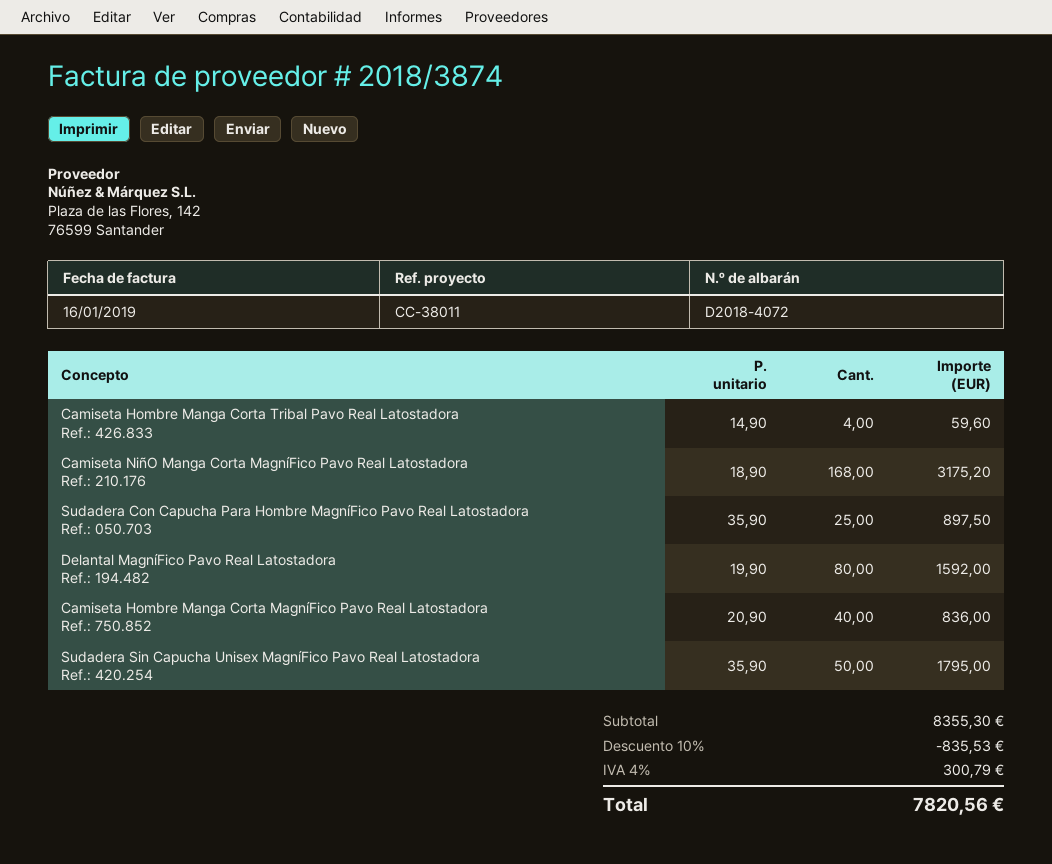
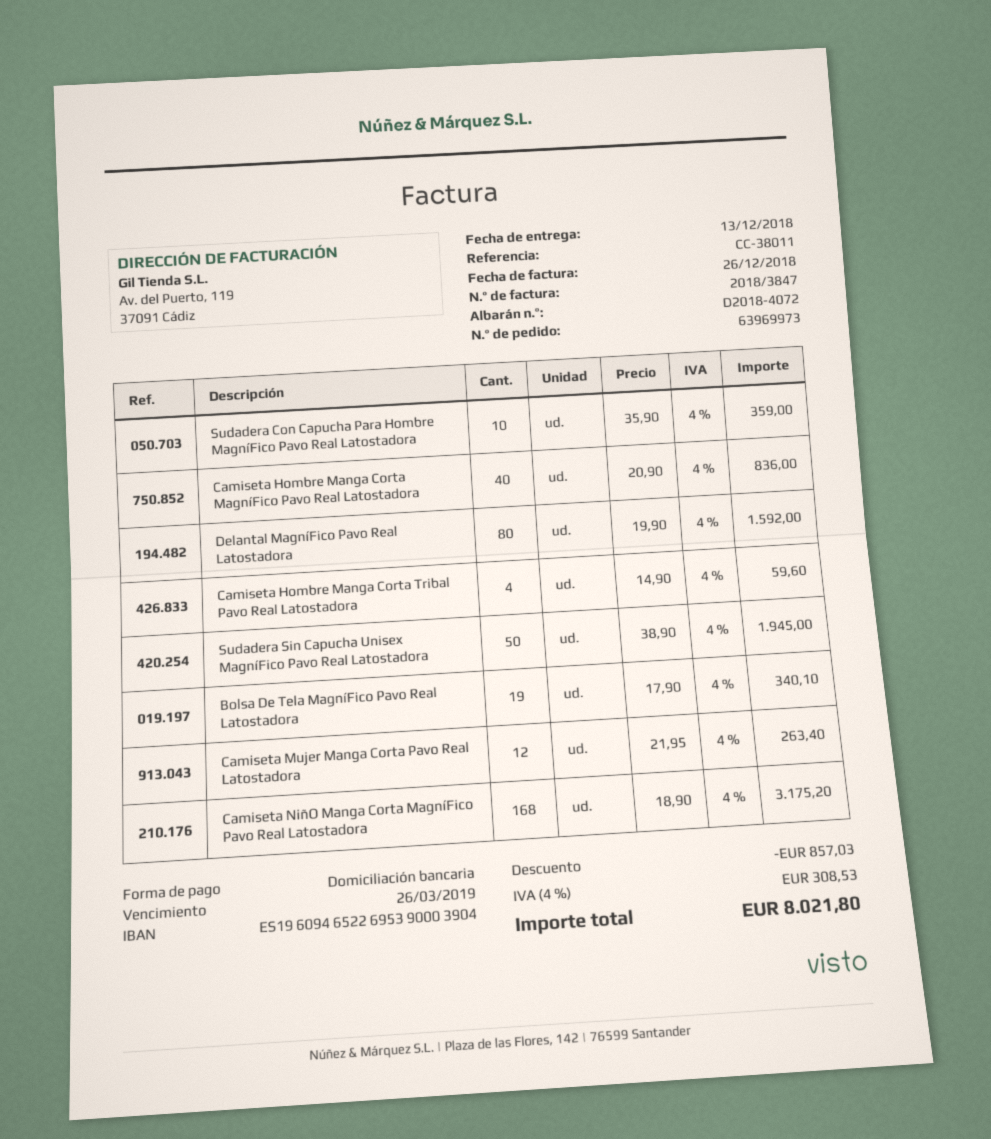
invoice number: 2018/3874 -> 2018/3847
invoice date: 2019-01-16 -> 2018-12-26
Sudadera Con Capucha Para Hombre MagníFico Pavo Real Latostadora: 25 x 35.90 = 897.50 -> 10 x 35.90 = 359.00
Sudadera Sin Capucha Unisex MagníFico Pavo Real Latostadora: 50 x 35.90 = 1795.00 -> 50 x 38.90 = 1945.00
Bolsa De Tela MagníFico Pavo Real Latostadora: none -> 19 x 17.90 = 340.10
Camiseta Mujer Manga Corta Pavo Real Latostadora: none -> 12 x 21.95 = 263.40
discount: 835.53 -> 857.03
tax: 4% = 300.79 -> 4% = 308.53
total: 7820.56 -> 8021.80

